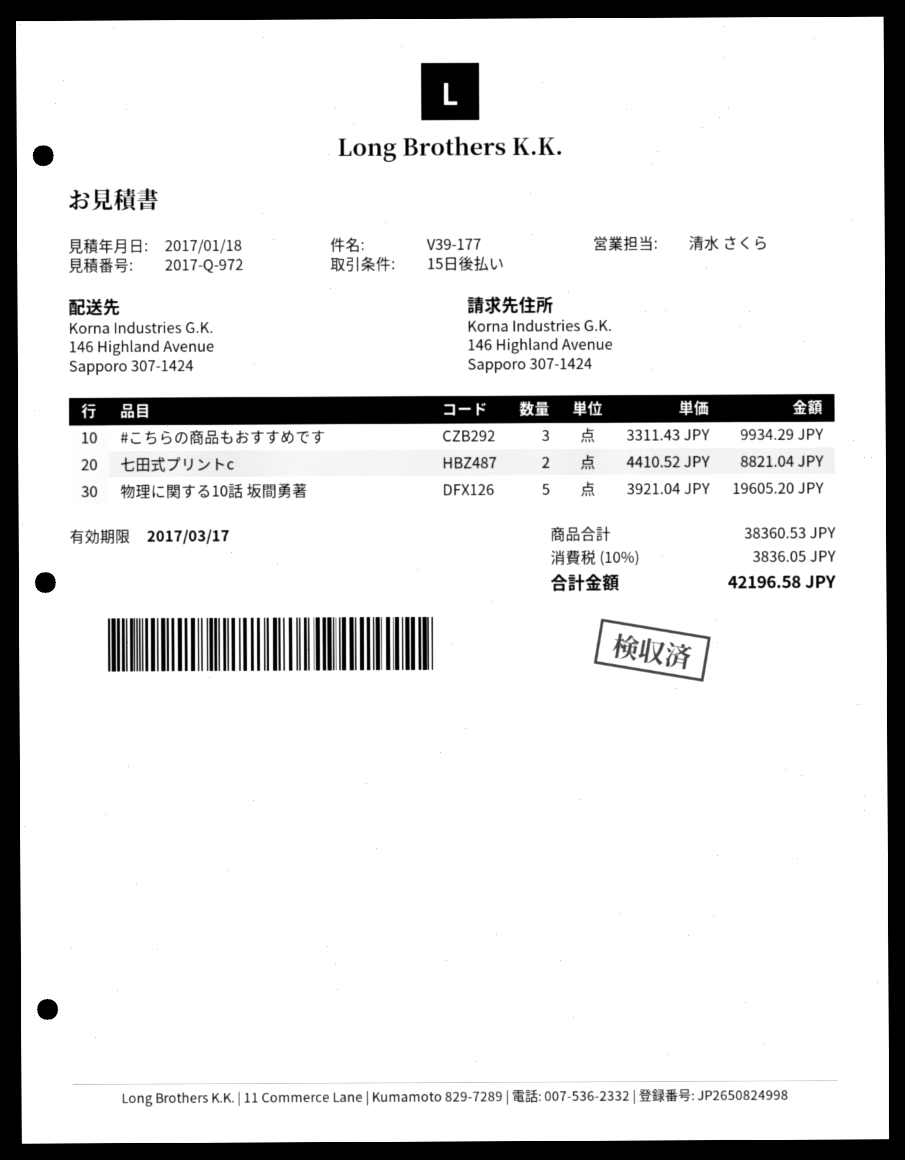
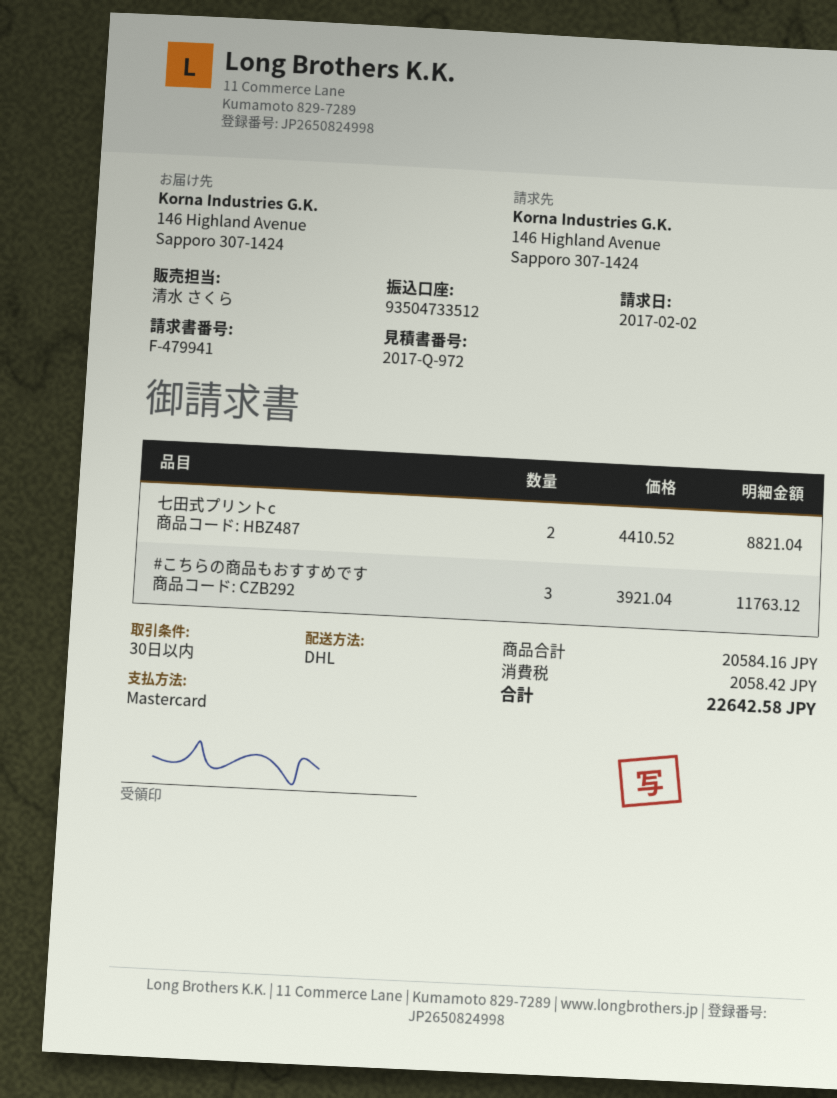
payment terms: 15 days -> 30 days
#こちらの商品もおすすめです: 3 x 3311.43 = 9934.29 -> 3 x 3921.04 = 11763.12
物理に関する10話 坂間勇著: 5 x 3921.04 = 19605.20 -> none
subtotal: 38360.53 -> 20584.16
tax: 3836.05 -> 2058.42
total: 42196.58 -> 22642.58

